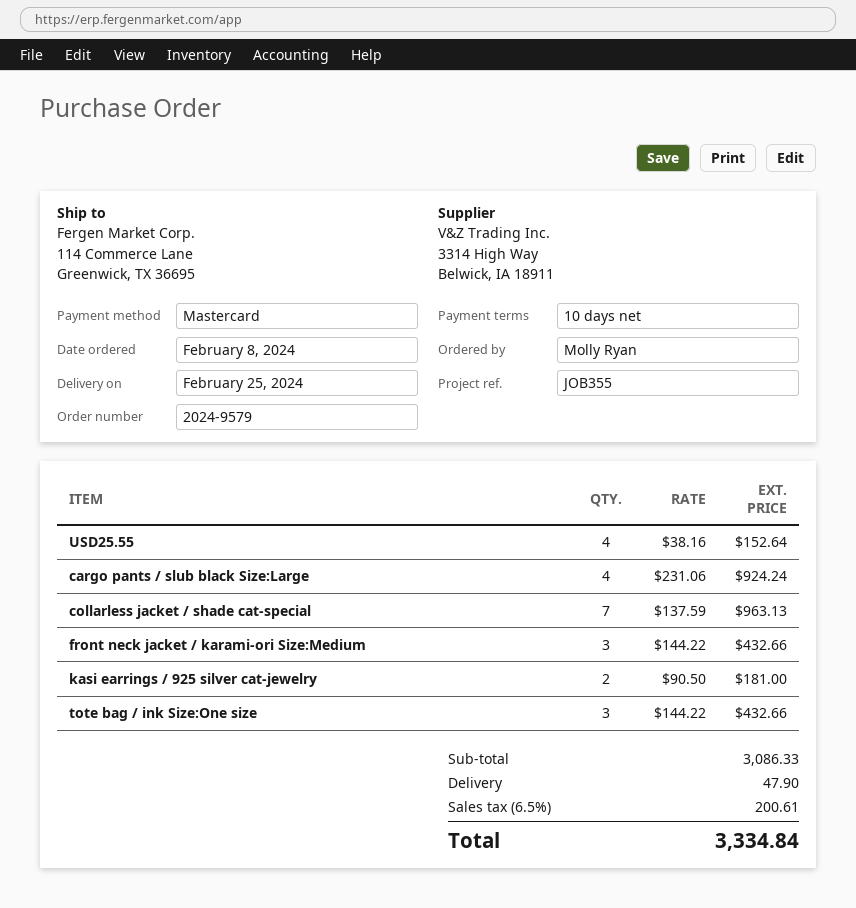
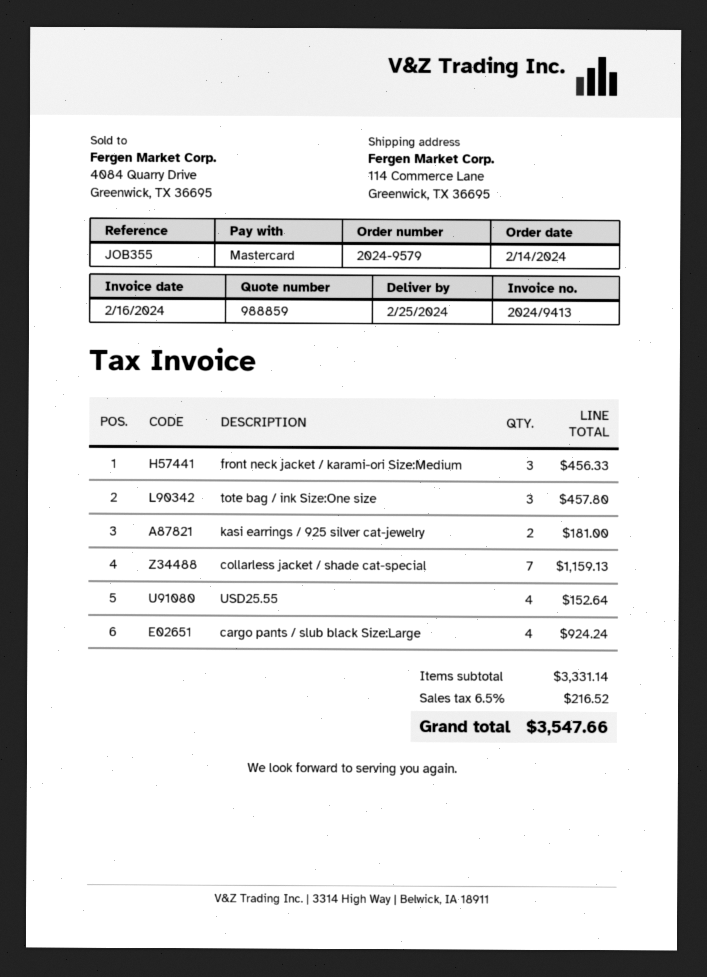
order date: 2024-02-08 -> 2024-02-14
collarless jacket / shade cat-special: 7 for 963.13 -> 7 for 1159.13
front neck jacket / karami-ori Size:Medium: 3 for 432.66 -> 3 for 456.33
tote bag / ink Size:One size: 3 for 432.66 -> 3 for 457.80
subtotal: 3086.33 -> 3331.14
shipping: 47.90 -> none
tax: 6.5% = 200.61 -> 6.5% = 216.52
total: 3334.84 -> 3547.66

